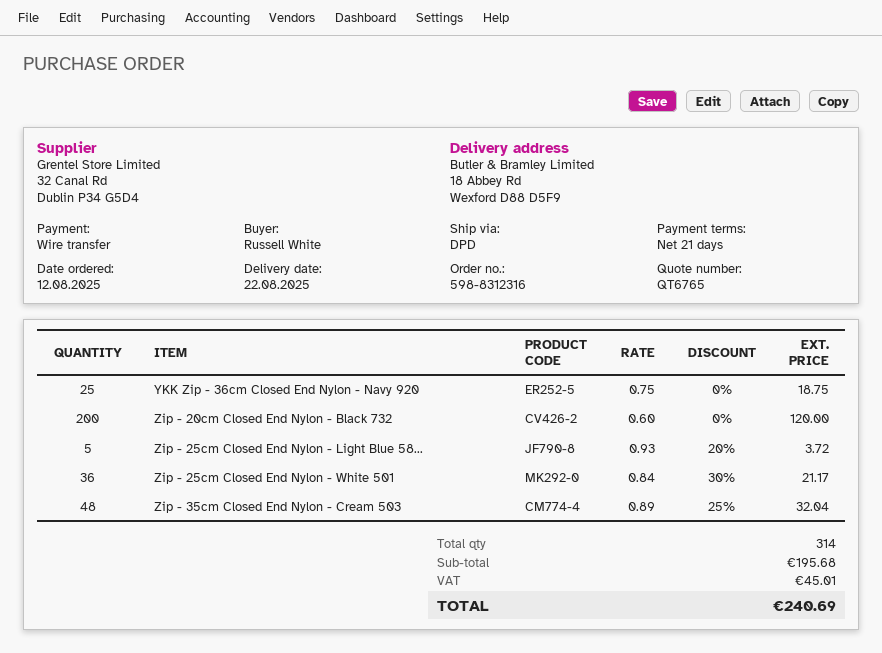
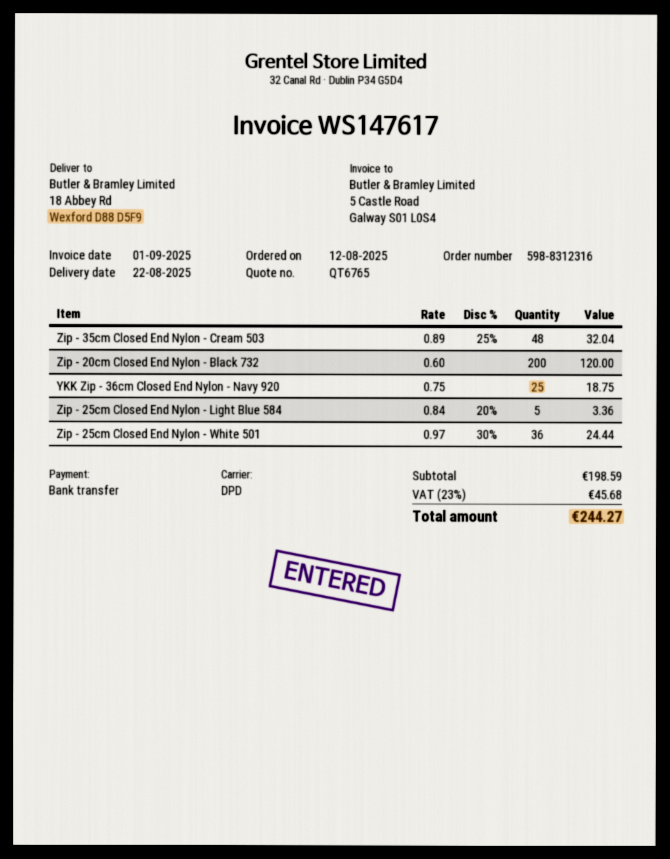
Zip - 25cm Closed End Nylon - Light Blue 58...: 5 x 0.93 - 20% = 3.72 -> 5 x 0.84 - 20% = 3.36
Zip - 25cm Closed End Nylon - White 501: 36 x 0.84 - 30% = 21.17 -> 36 x 0.97 - 30% = 24.44
subtotal: 195.68 -> 198.59
tax: 45.01 -> 45.68
total: 240.69 -> 244.27

